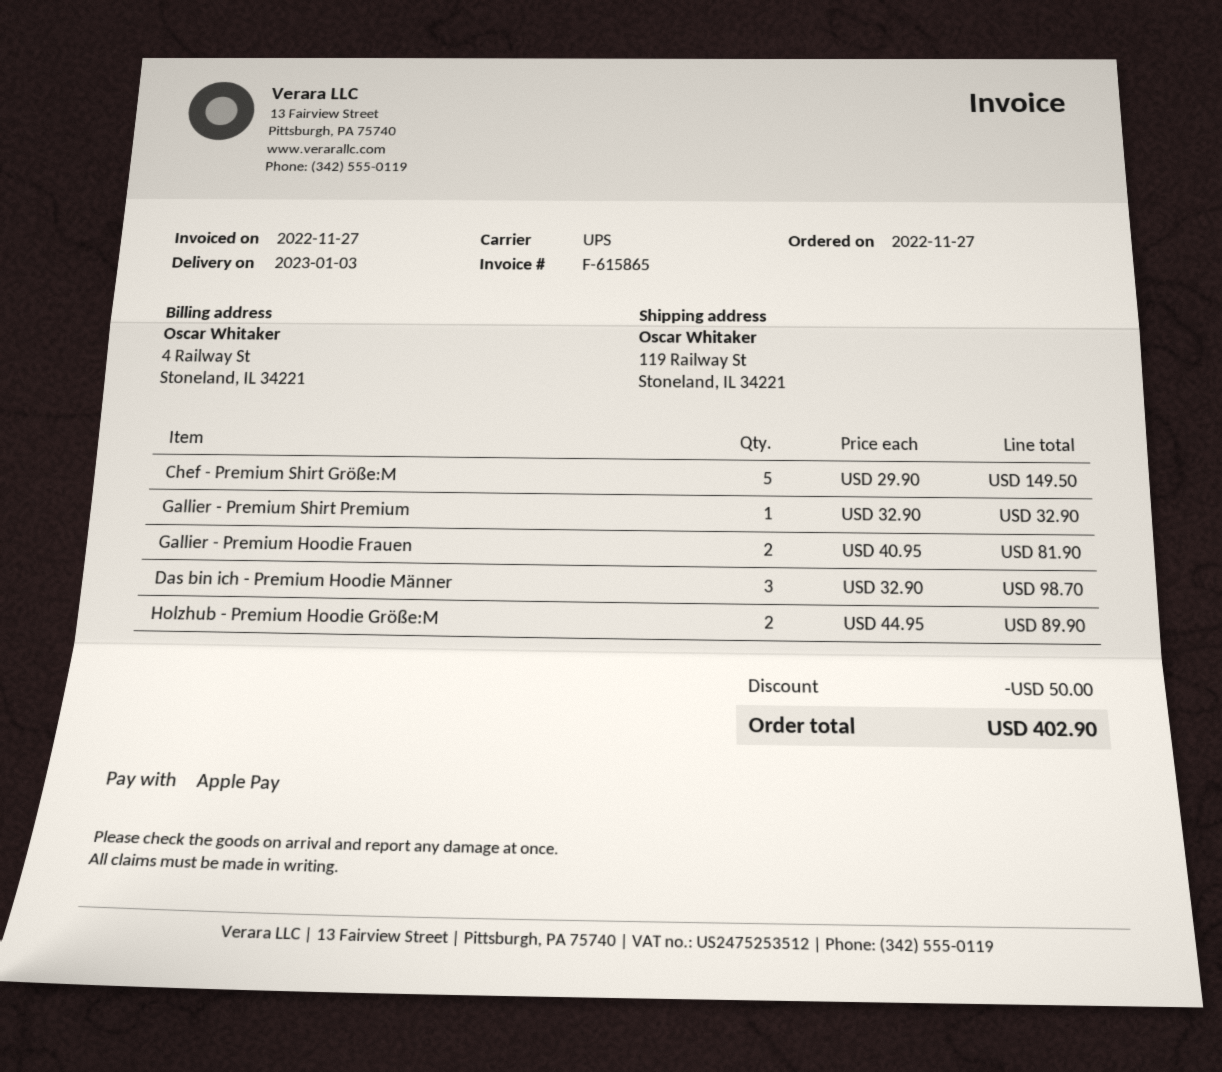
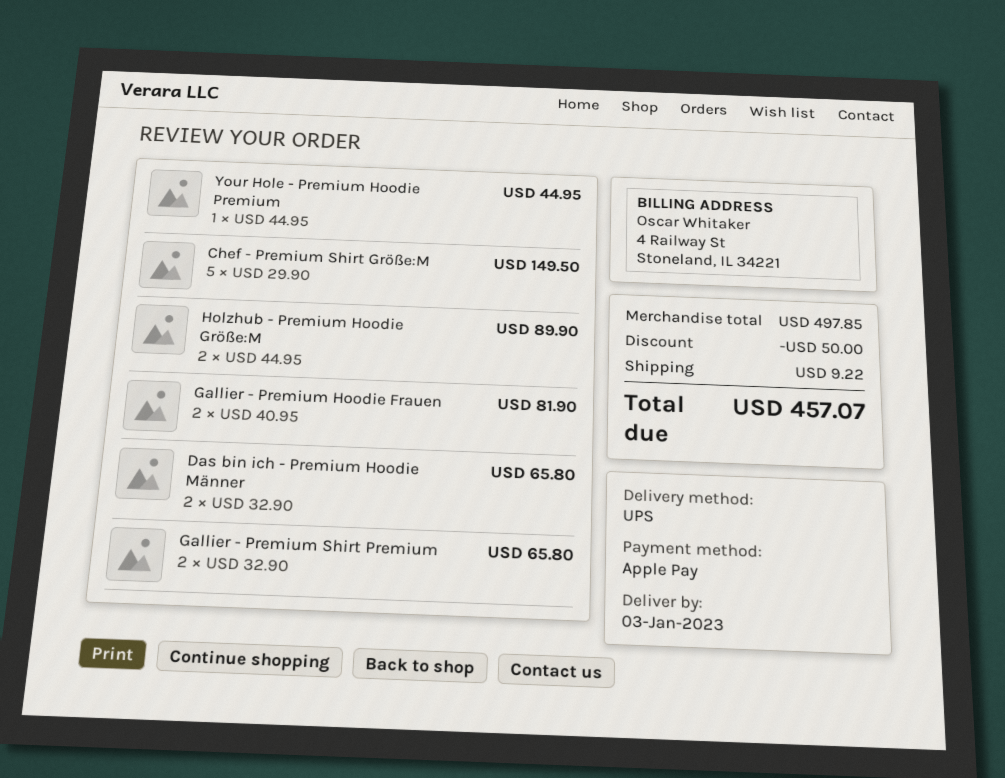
Gallier - Premium Shirt Premium: 1 x 32.90 = 32.90 -> 2 x 32.90 = 65.80
Das bin ich - Premium Hoodie Männer: 3 x 32.90 = 98.70 -> 2 x 32.90 = 65.80
Your Hole - Premium Hoodie Premium: none -> 1 x 44.95 = 44.95
shipping: none -> 9.22
total: 402.90 -> 457.07

